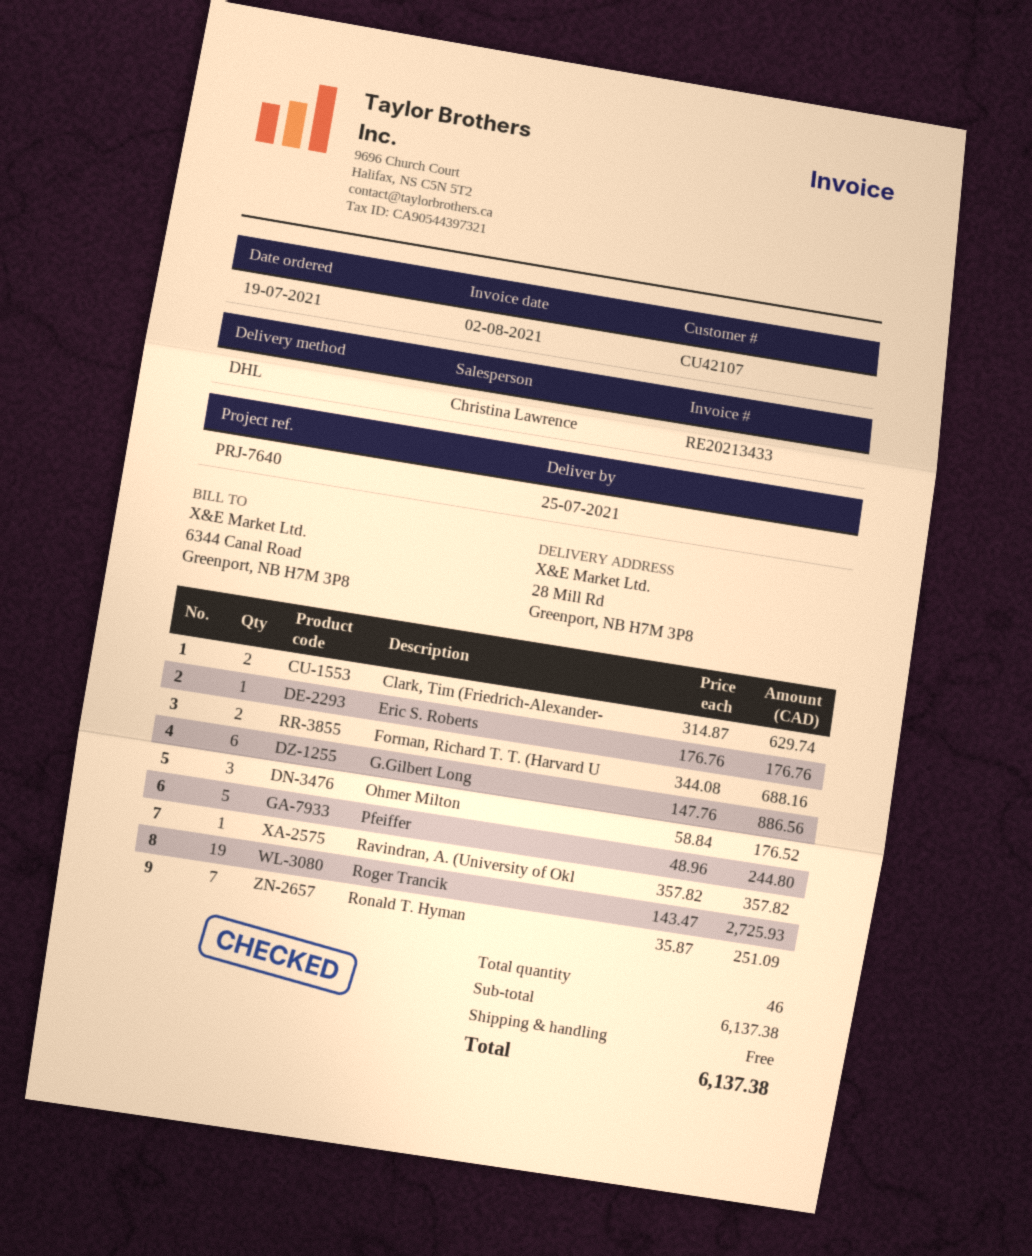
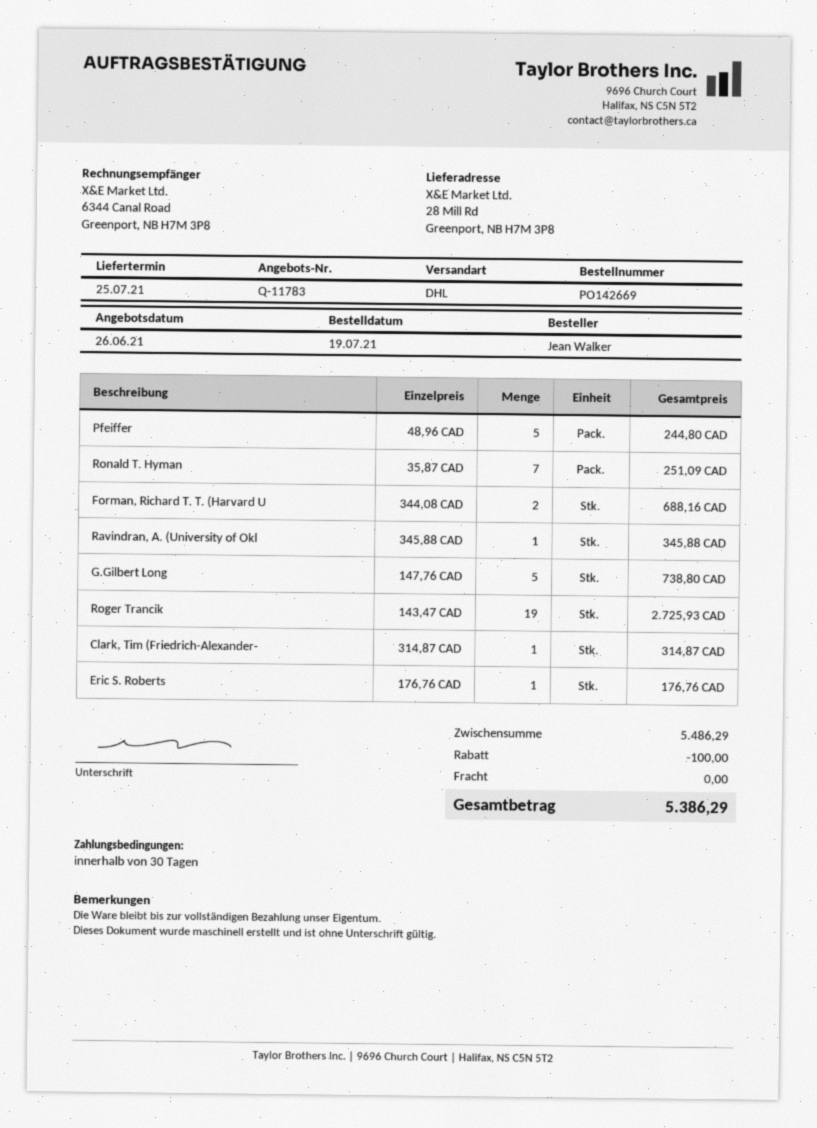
Clark, Tim (Friedrich-Alexander-: 2 x 314.87 = 629.74 -> 1 x 314.87 = 314.87
G.Gilbert Long: 6 x 147.76 = 886.56 -> 5 x 147.76 = 738.80
Ohmer Milton: 3 x 58.84 = 176.52 -> none
Ravindran, A. (University of Okl: 1 x 357.82 = 357.82 -> 1 x 345.88 = 345.88
subtotal: 6137.38 -> 5486.29
discount: none -> 100.00
total: 6137.38 -> 5386.29

